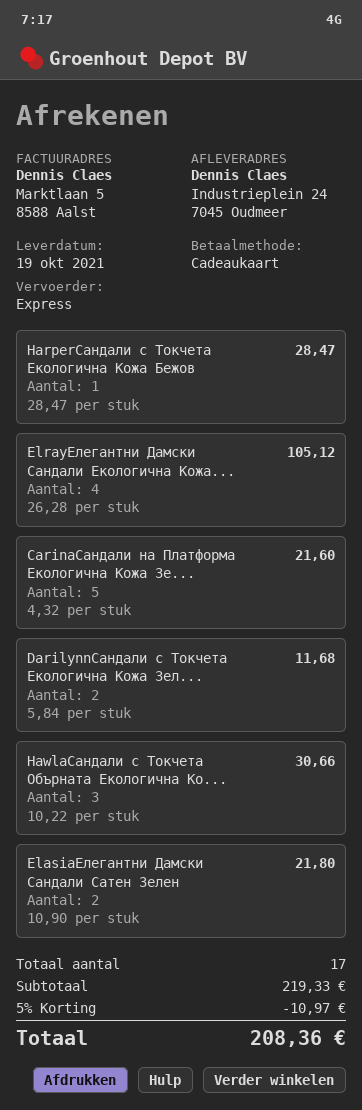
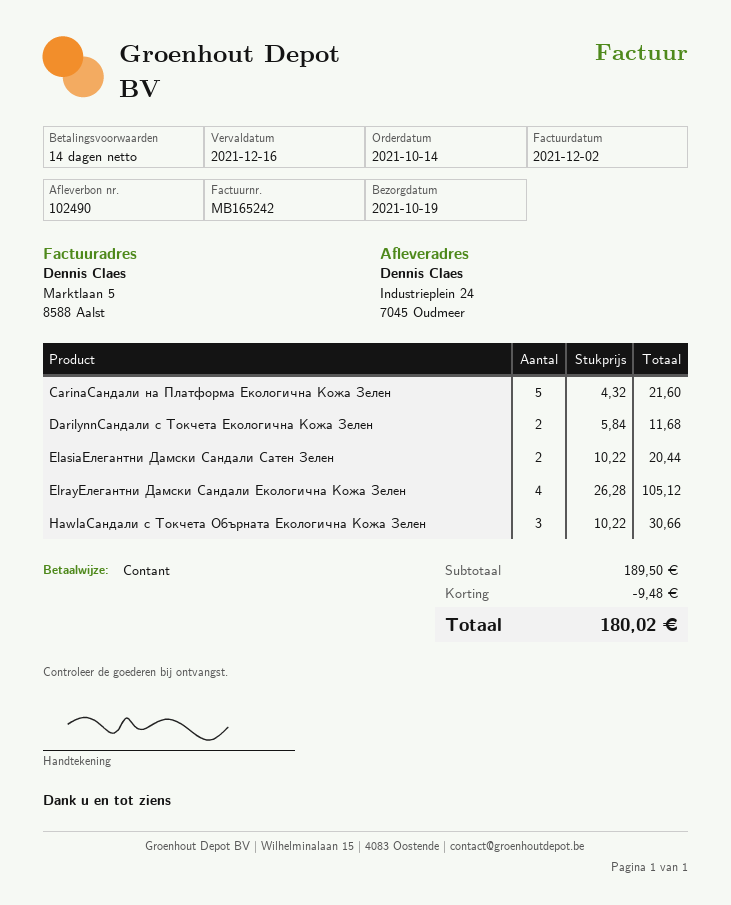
payment method: gift card -> cash
HarperСандали с Токчета Екологична Кожа Бежов: 1 x 28.47 = 28.47 -> none
ElasiaЕлегантни Дамски Сандали Сатен Зелен: 2 x 10.90 = 21.80 -> 2 x 10.22 = 20.44
subtotal: 219.33 -> 189.50
discount: 10.97 -> 9.48
total: 208.36 -> 180.02

